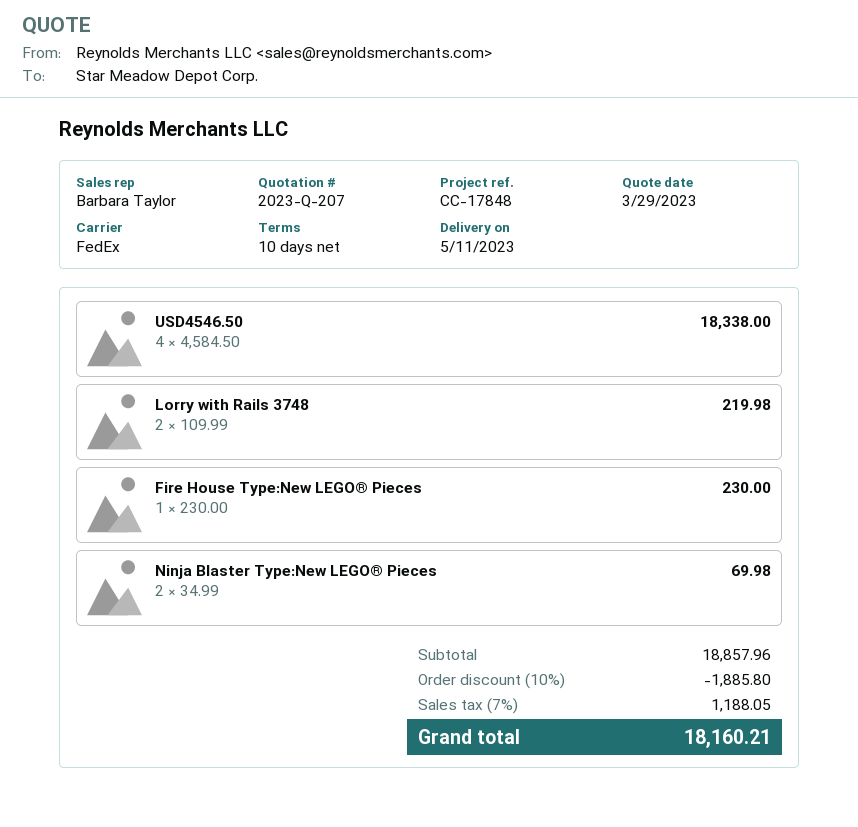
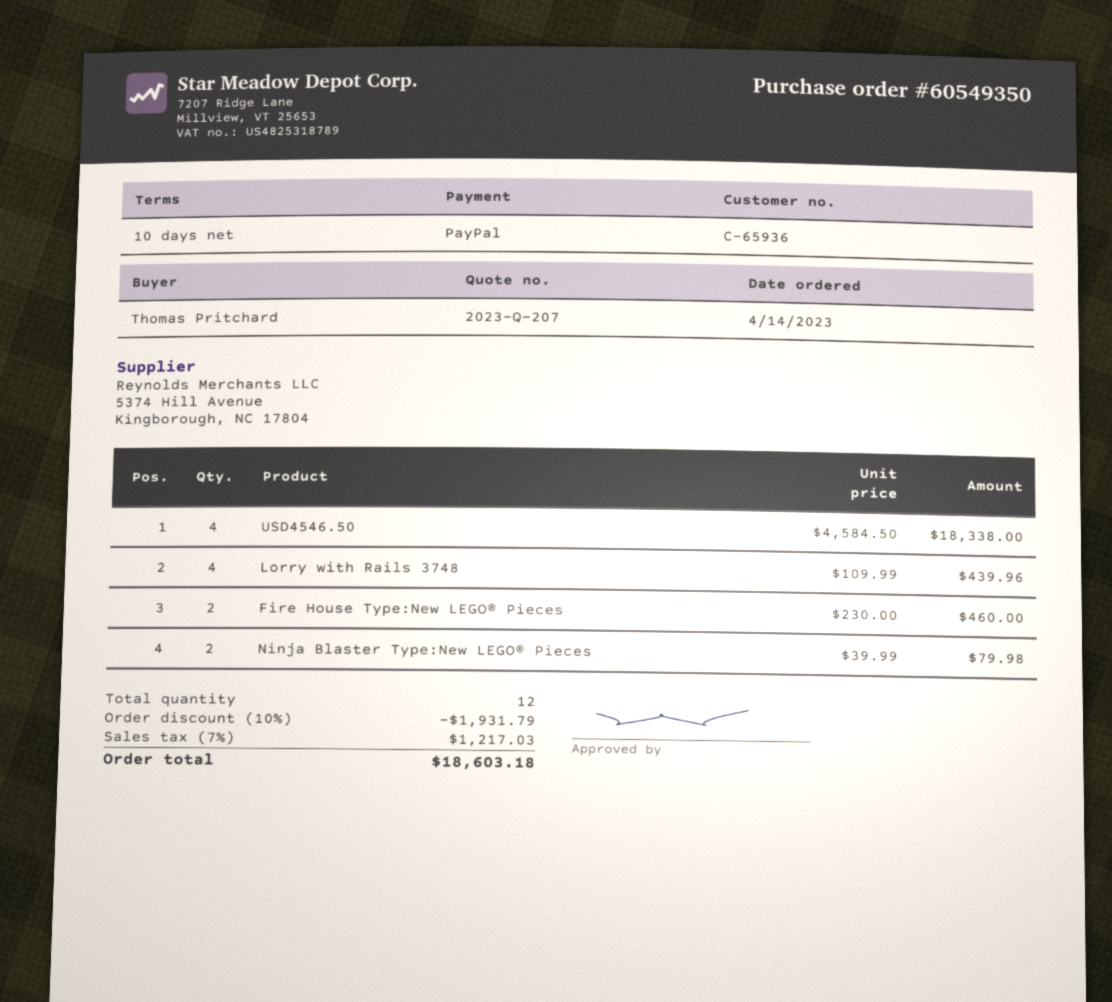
Lorry with Rails 3748: 2 x 109.99 = 219.98 -> 4 x 109.99 = 439.96
Fire House Type:New LEGO® Pieces: 1 x 230.00 = 230.00 -> 2 x 230.00 = 460.00
Ninja Blaster Type:New LEGO® Pieces: 2 x 34.99 = 69.98 -> 2 x 39.99 = 79.98
discount: 10% = 1885.80 -> 10% = 1931.79
tax: 7% = 1188.05 -> 7% = 1217.03
total: 18160.21 -> 18603.18

